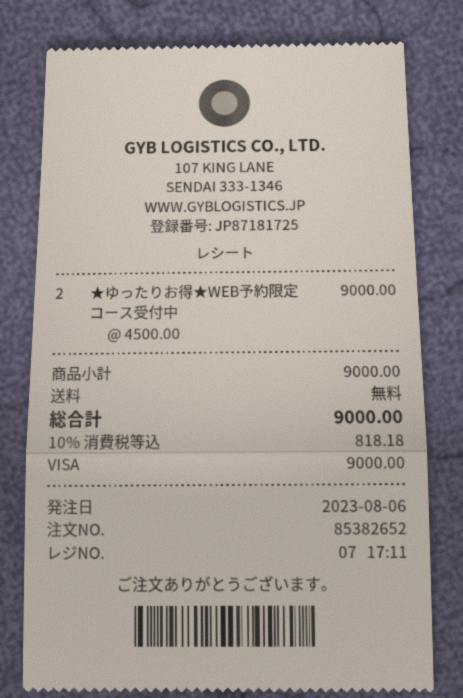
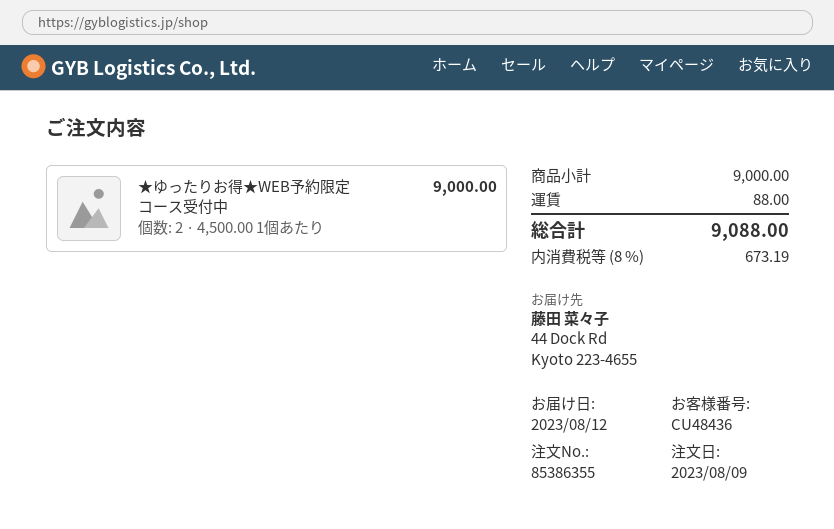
order number: 85382652 -> 85386355
order date: 2023-08-06 -> 2023-08-09
shipping: 0.00 -> 88.00
tax: 10% = 818.18 -> 8% = 673.19
total: 9000.00 -> 9088.00

